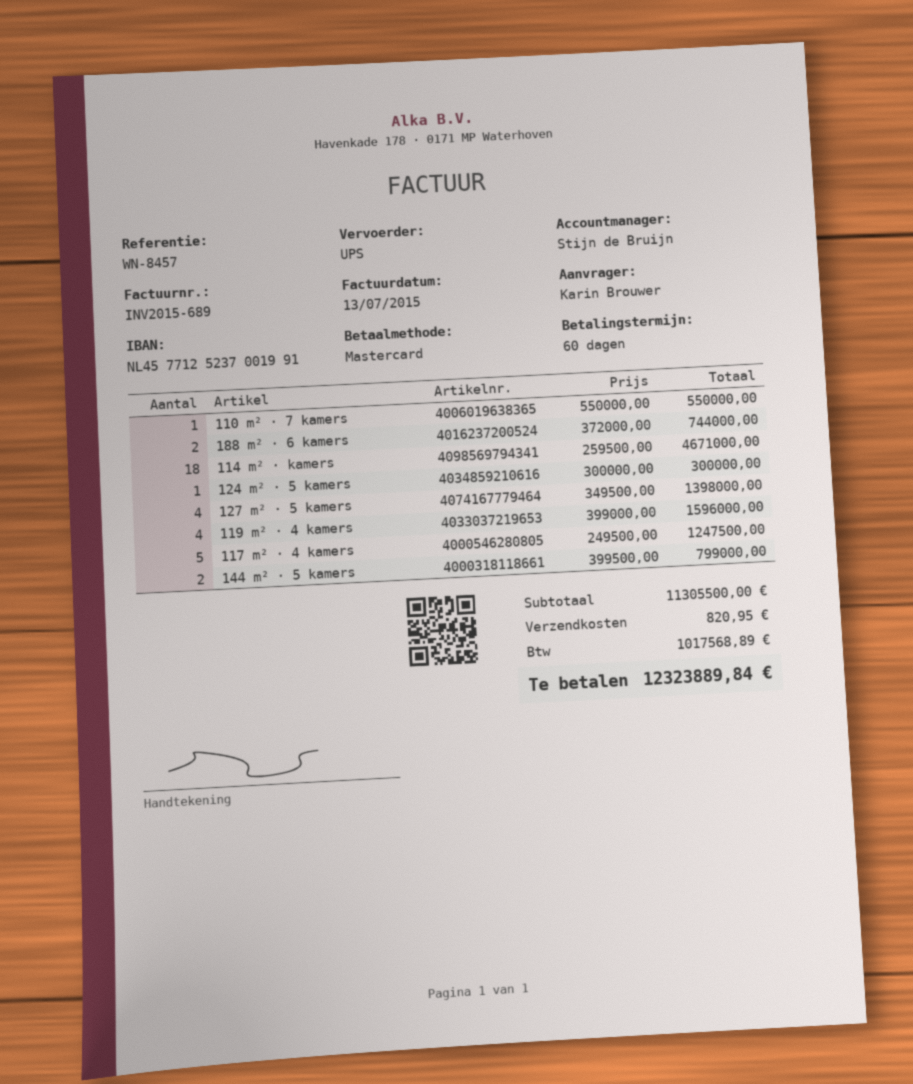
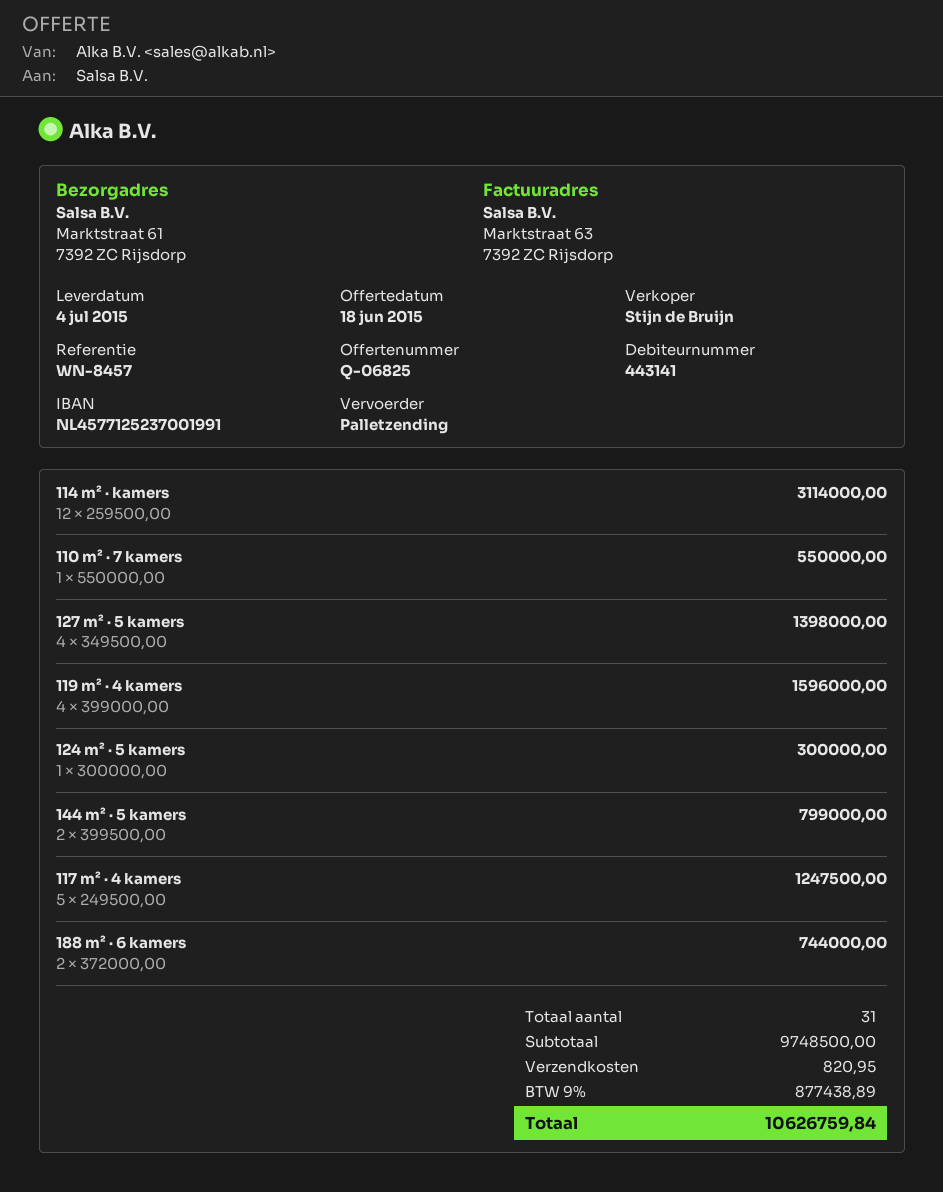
shipping method: UPS -> pallet freight
114 m² · kamers: 18 x 259500.00 = 4671000.00 -> 12 x 259500.00 = 3114000.00
subtotal: 11305500.00 -> 9748500.00
tax: 1017568.89 -> 877438.89
total: 12323889.84 -> 10626759.84

